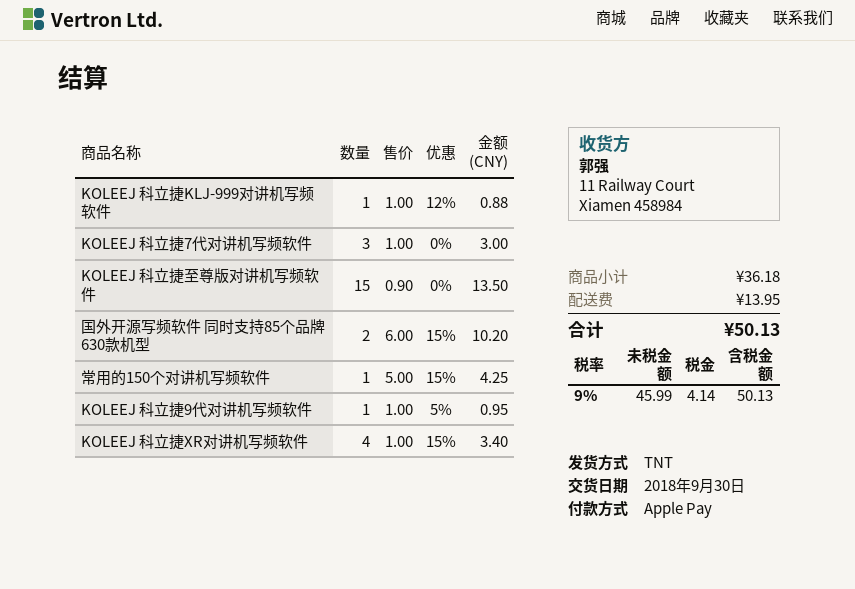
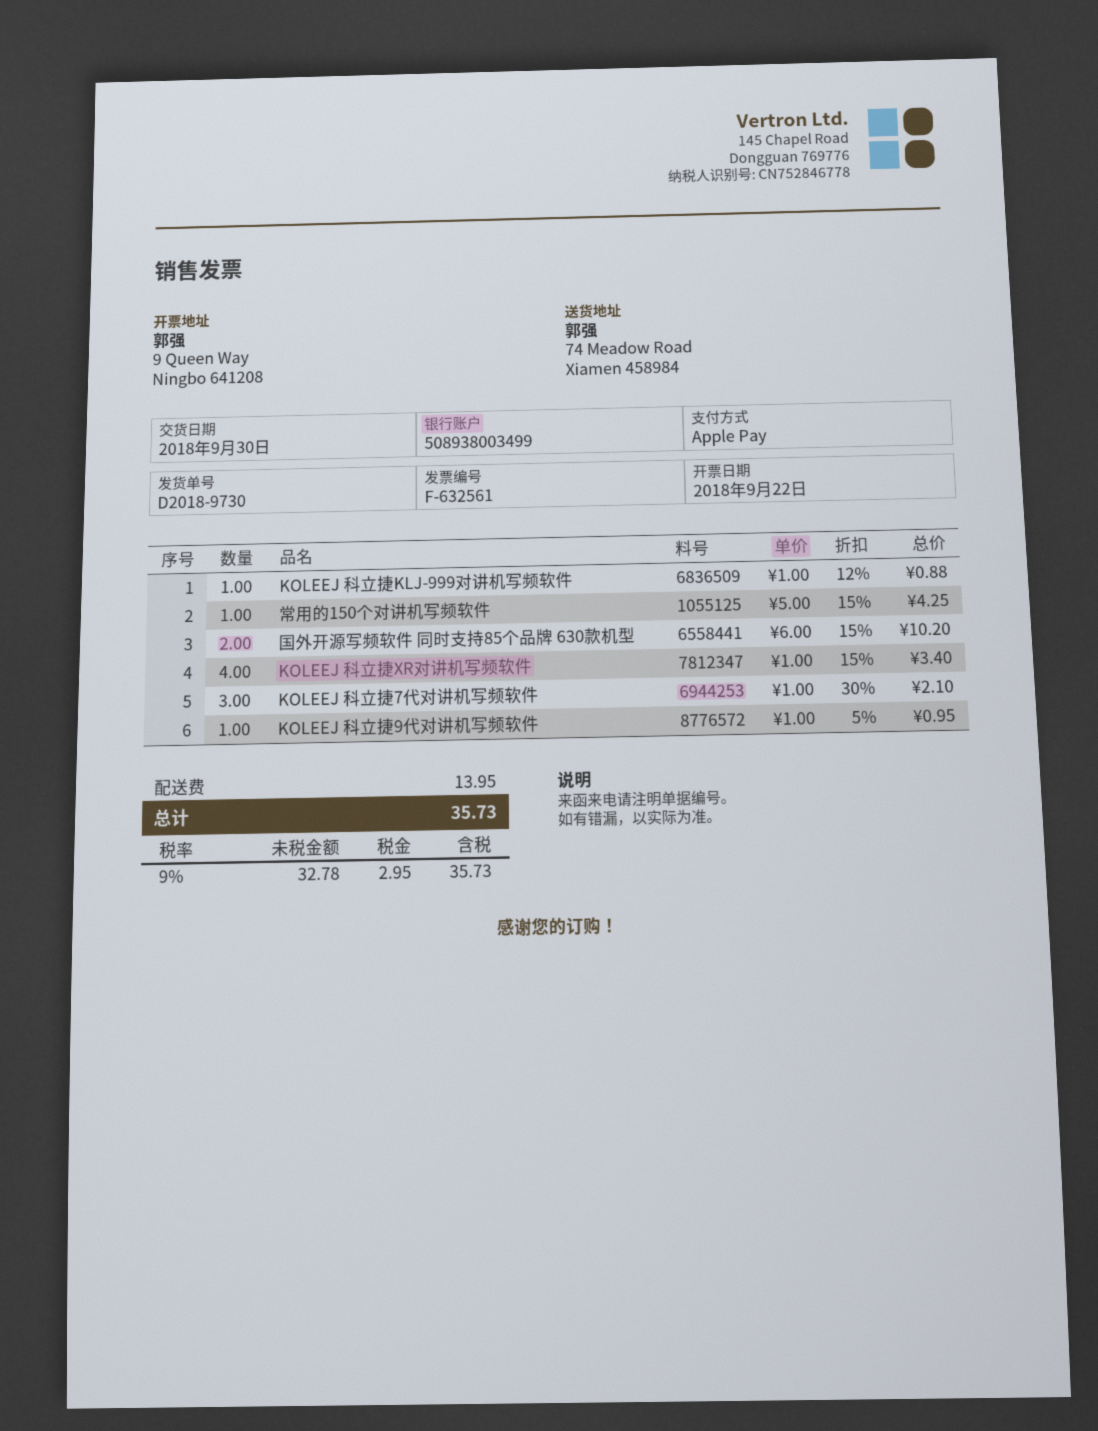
ship to: 11 Railway Court, Xiamen 458984 -> 74 Meadow Road, Xiamen 458984
KOLEEJ 科立捷7代对讲机写频软件: 3 x 1.00 = 3.00 -> 3 x 1.00 - 30% = 2.10
KOLEEJ 科立捷至尊版对讲机写频软件: 15 x 0.90 = 13.50 -> none
net: 45.99 -> 32.78
tax: 9% = 4.14 -> 9% = 2.95
total: 50.13 -> 35.73

